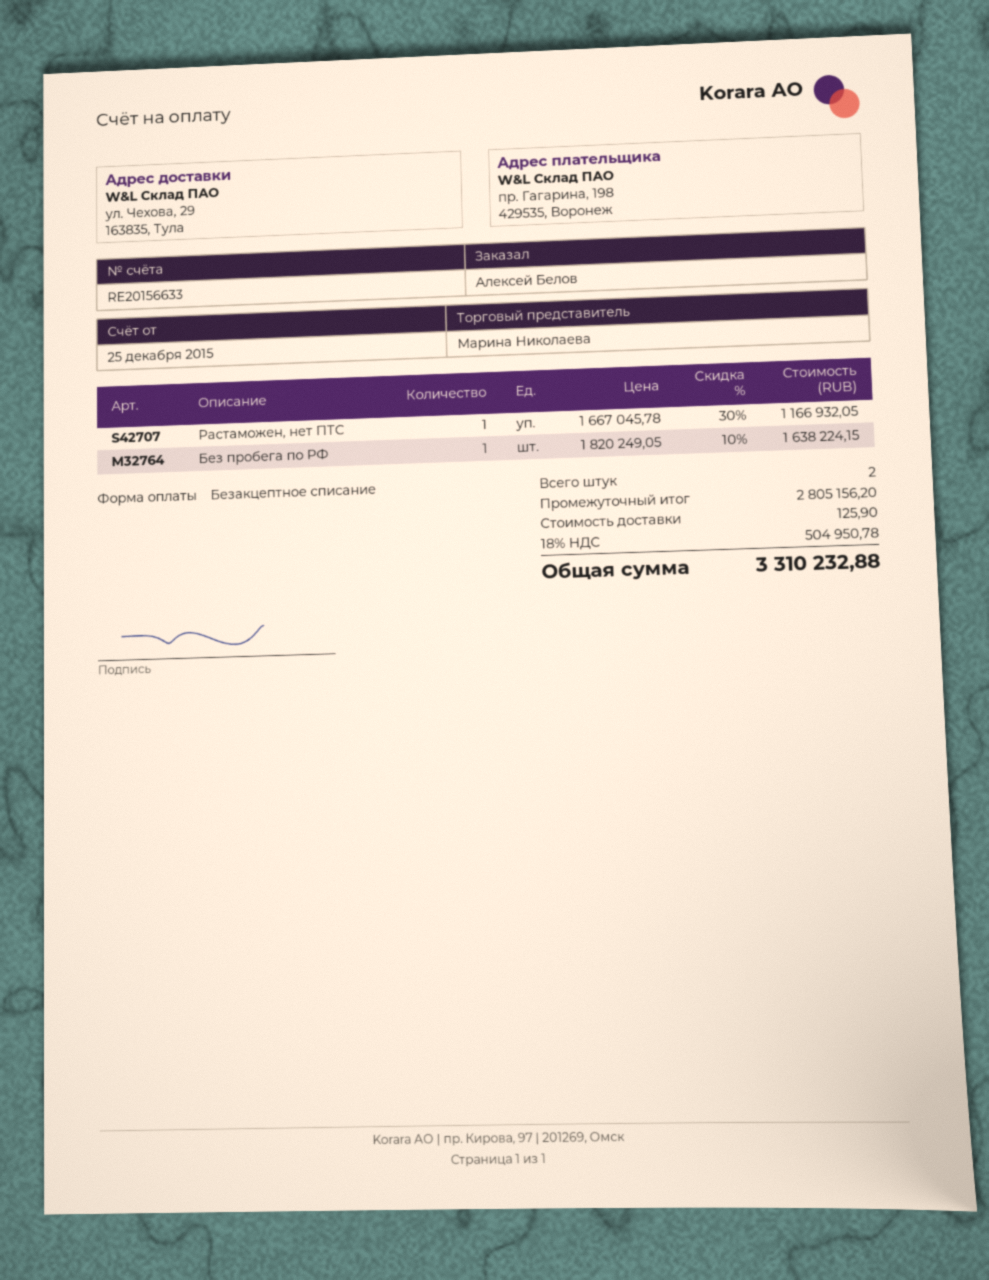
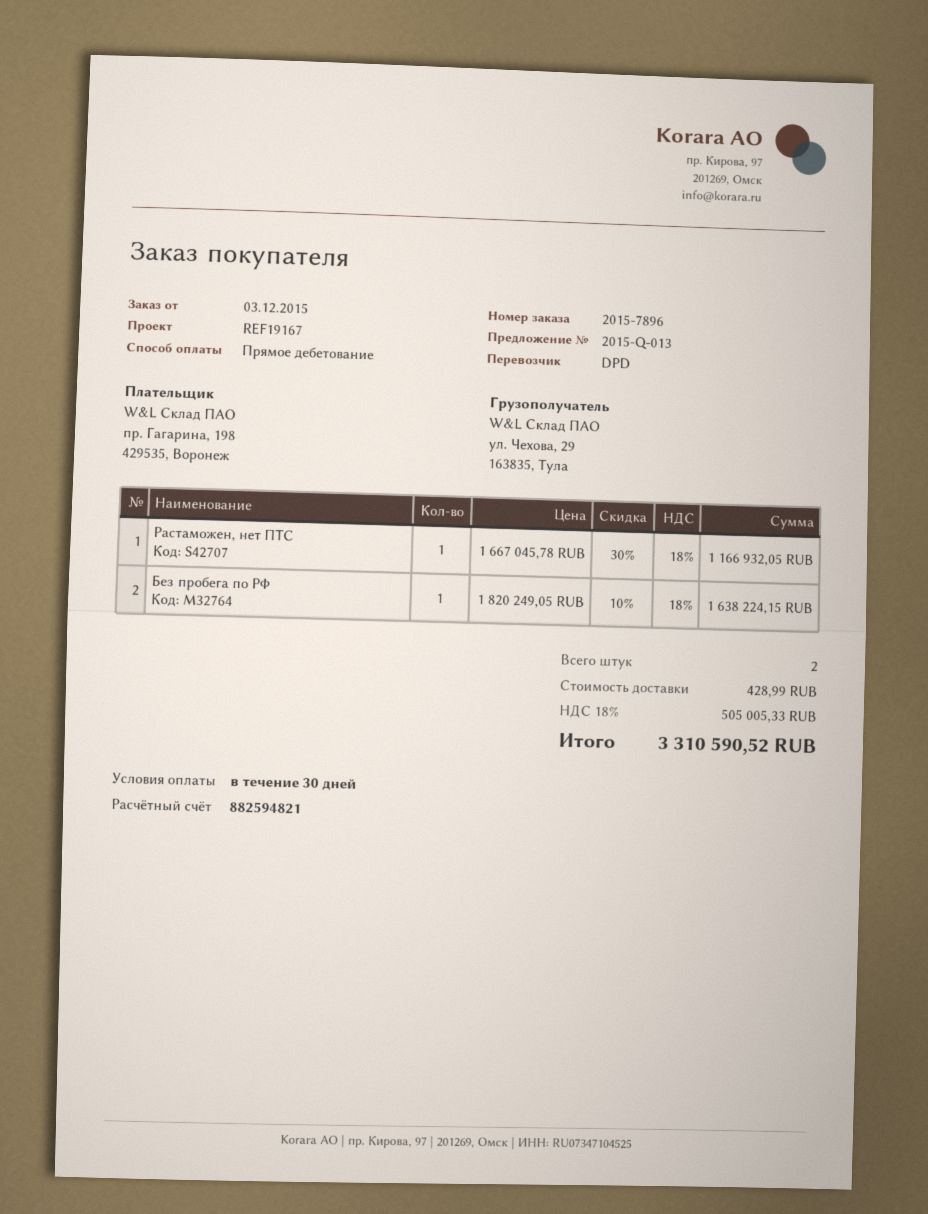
shipping: 125.90 -> 428.99
tax: 18% = 504950.78 -> 18% = 505005.33
total: 3310232.88 -> 3310590.52

